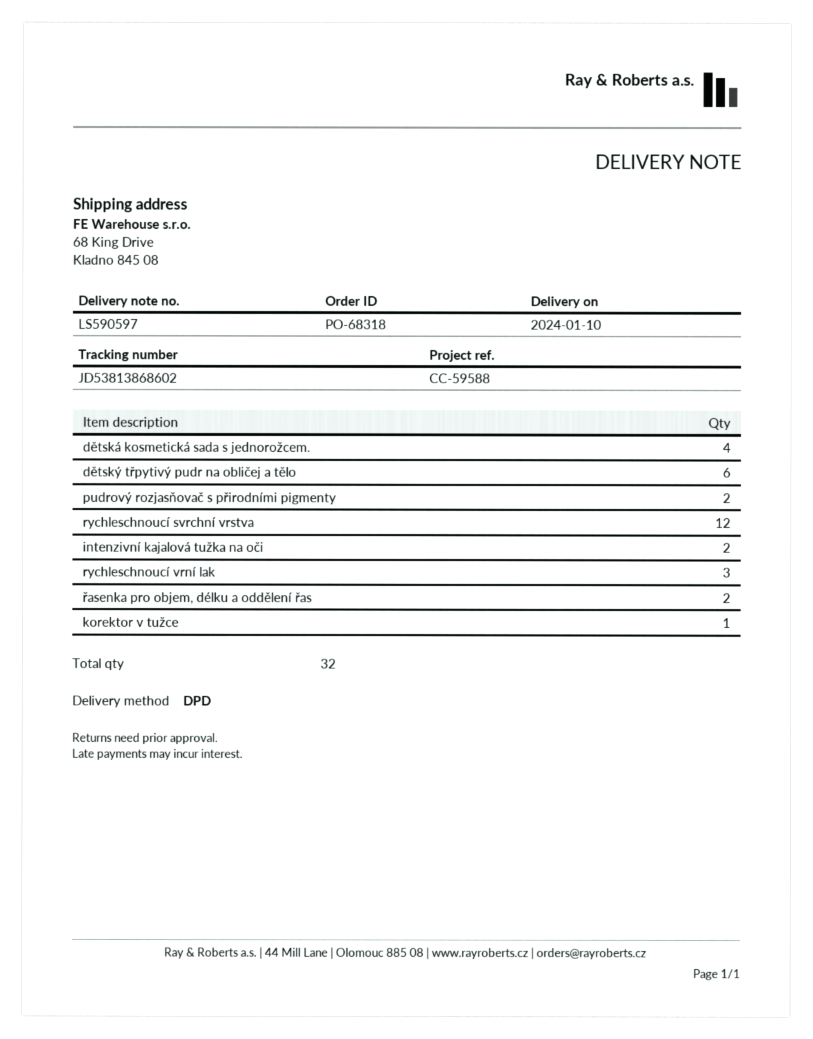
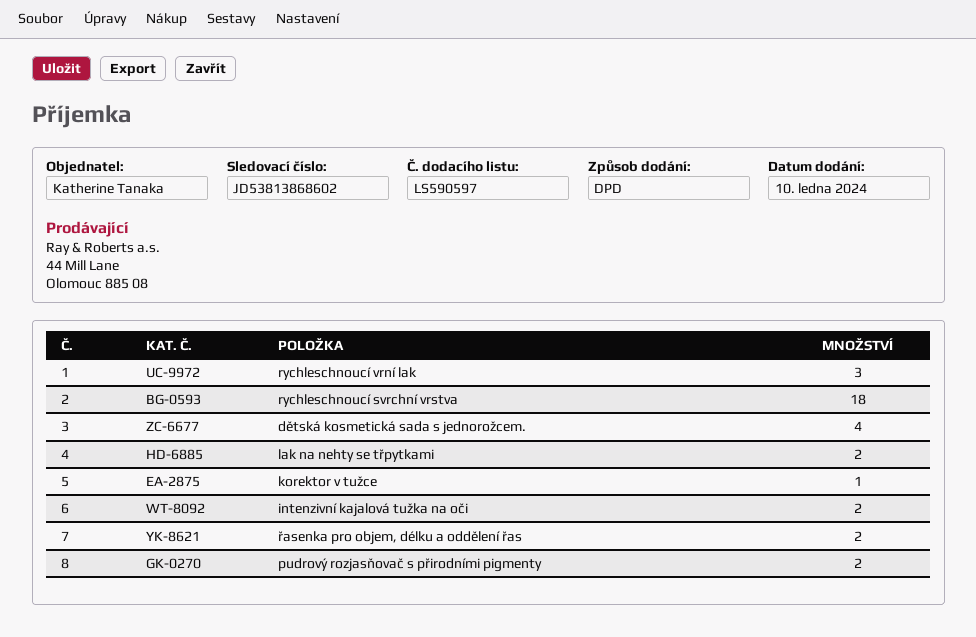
dětský třpytivý pudr na obličej a tělo: 6 -> none
rychleschnoucí svrchní vrstva: 12 -> 18
lak na nehty se třpytkami: none -> 2

